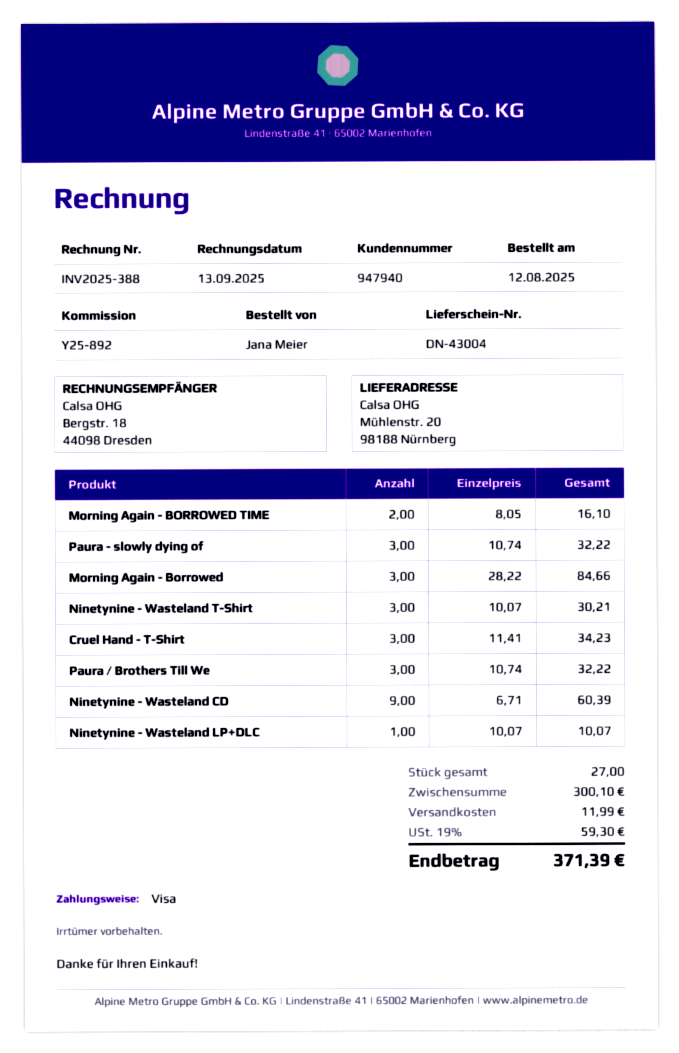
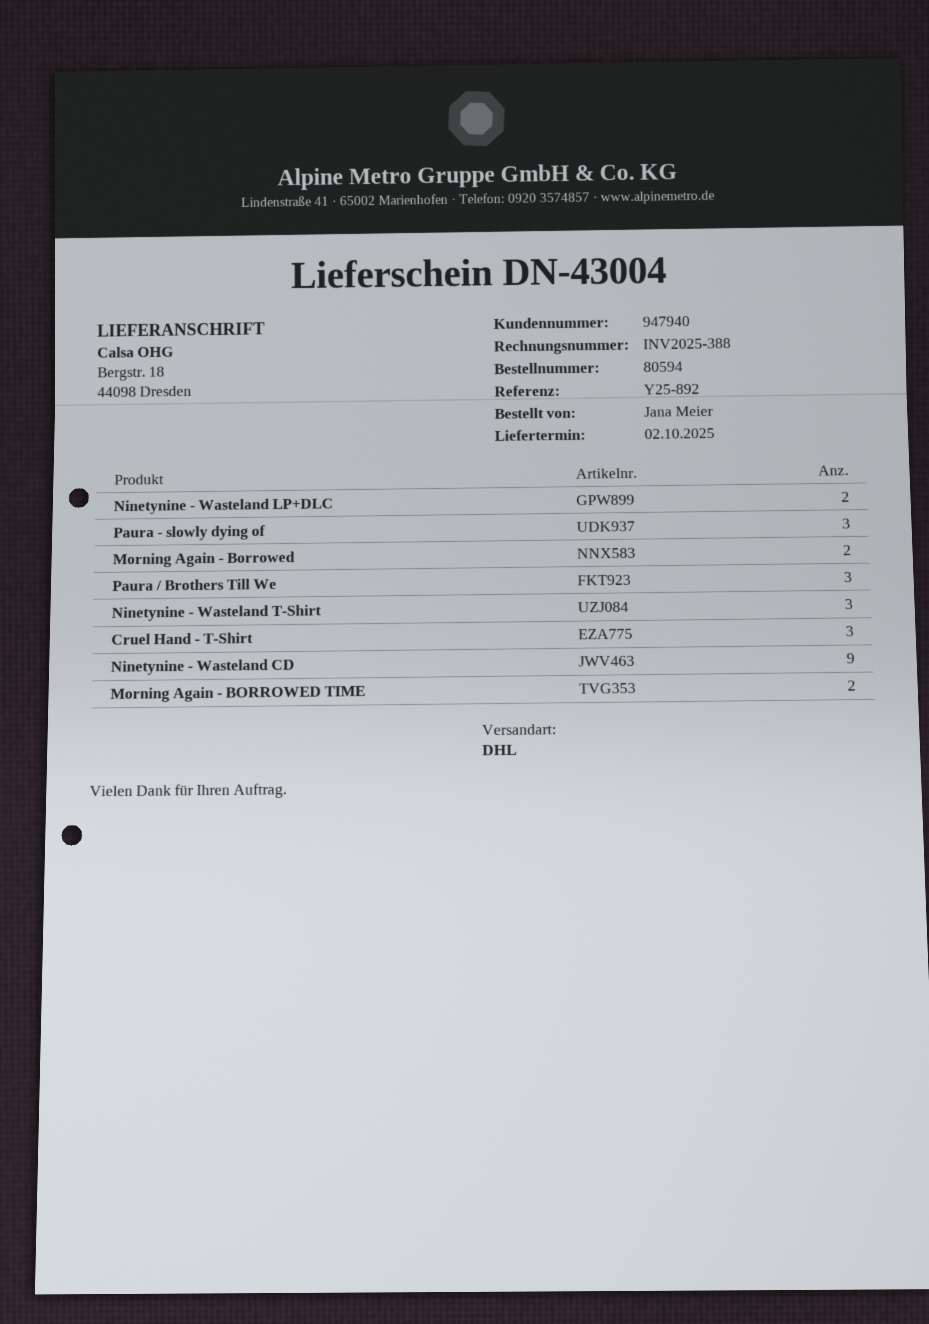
ship to: Mühlenstr. 20, 98188 Nürnberg -> Bergstr. 18, 44098 Dresden
Morning Again - Borrowed: 3 -> 2
Ninetynine - Wasteland LP+DLC: 1 -> 2

